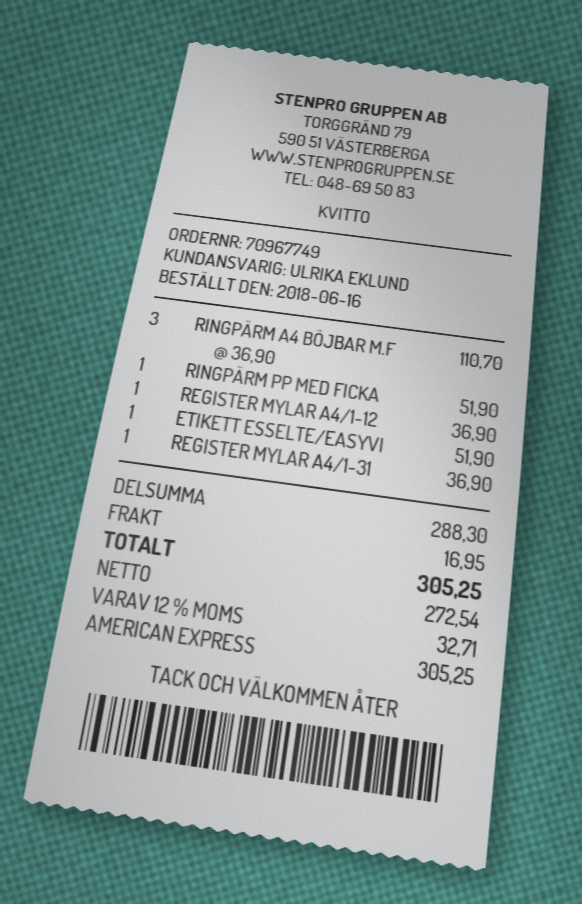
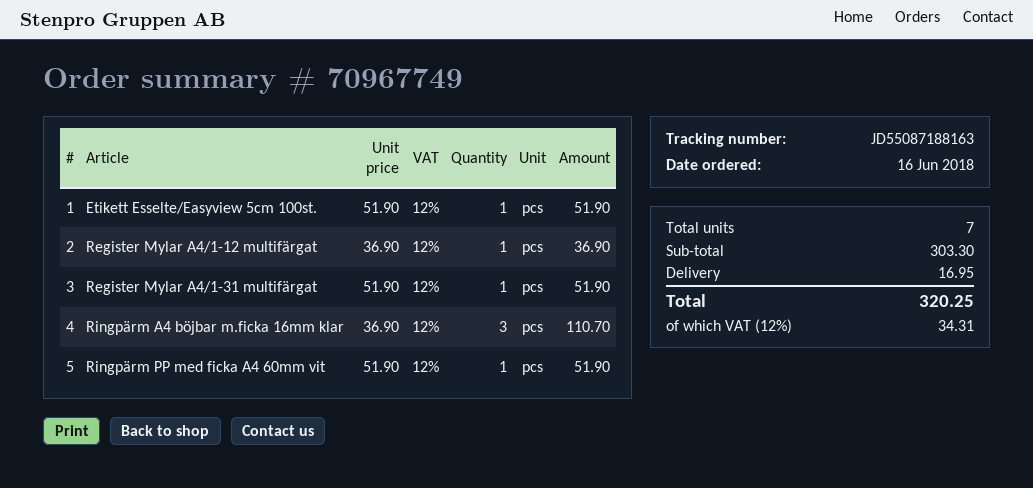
REGISTER MYLAR A4/1-31: 1 x 36.90 = 36.90 -> 1 x 51.90 = 51.90
subtotal: 288.30 -> 303.30
tax: 12% = 32.71 -> 12% = 34.31
total: 305.25 -> 320.25

